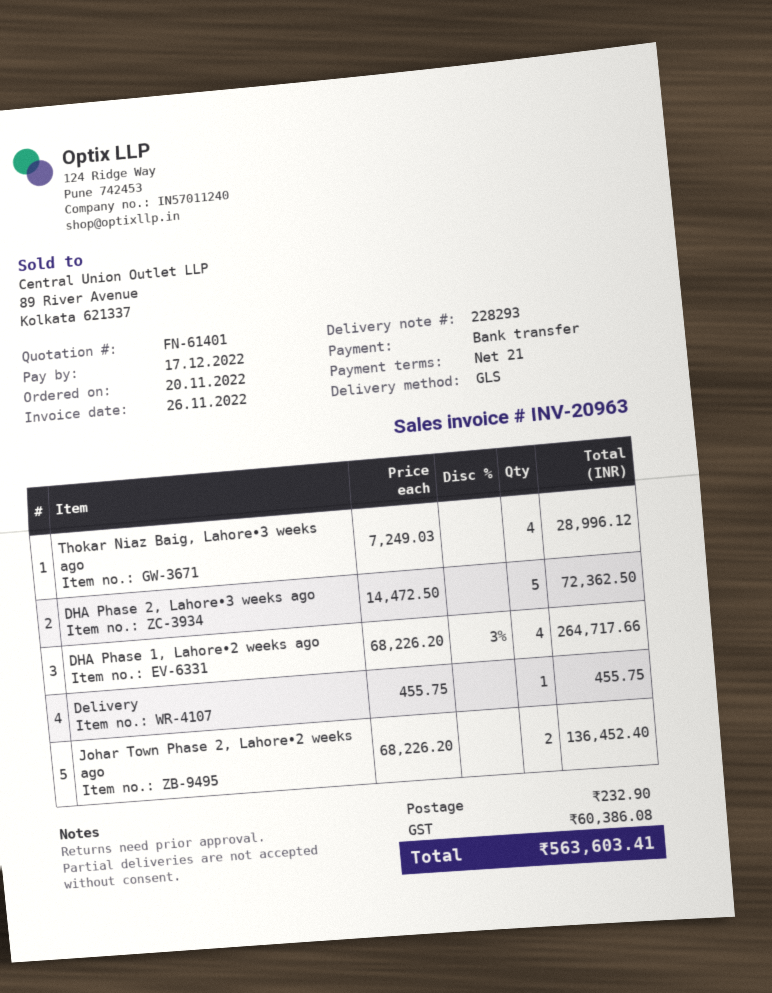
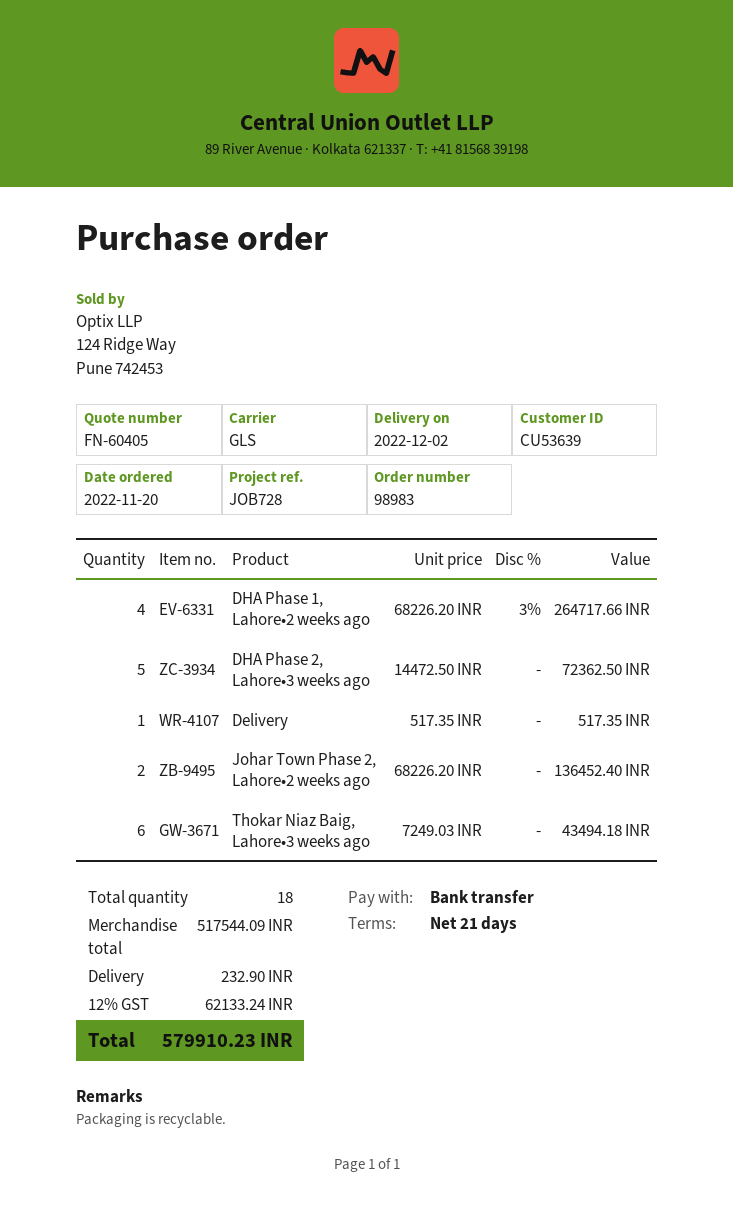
quote number: FN-61401 -> FN-60405
Thokar Niaz Baig, Lahore•3 weeks ago: 4 x 7249.03 = 28996.12 -> 6 x 7249.03 = 43494.18
Delivery: 1 x 455.75 = 455.75 -> 1 x 517.35 = 517.35
tax: 60386.08 -> 62133.24
total: 563603.41 -> 579910.23

